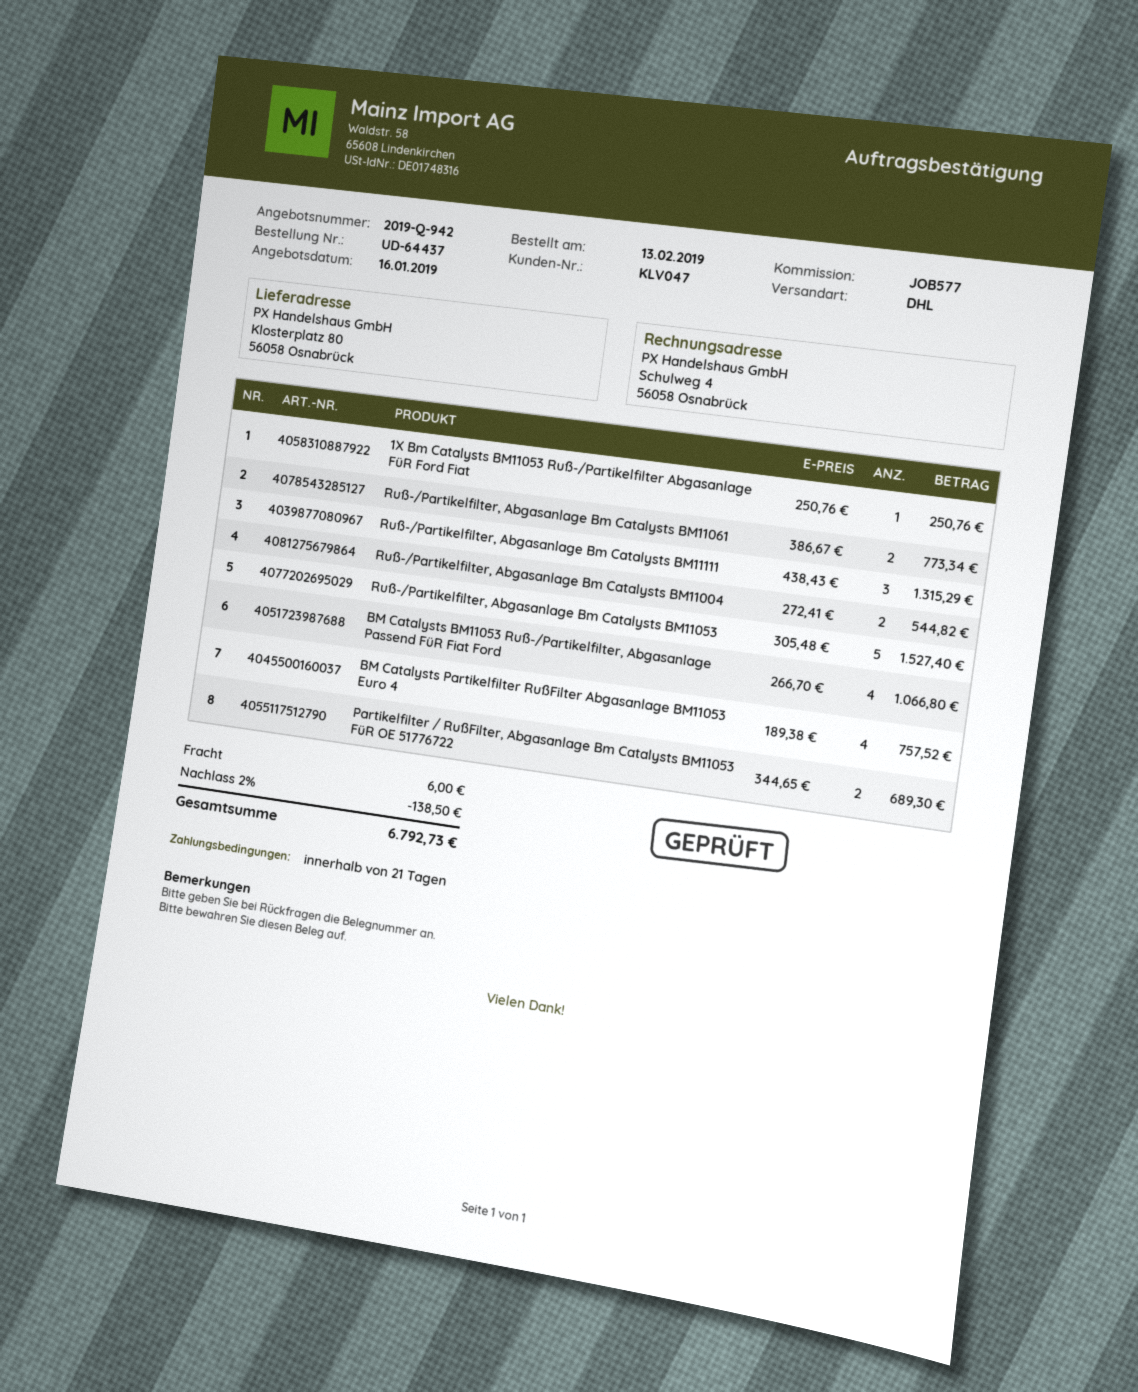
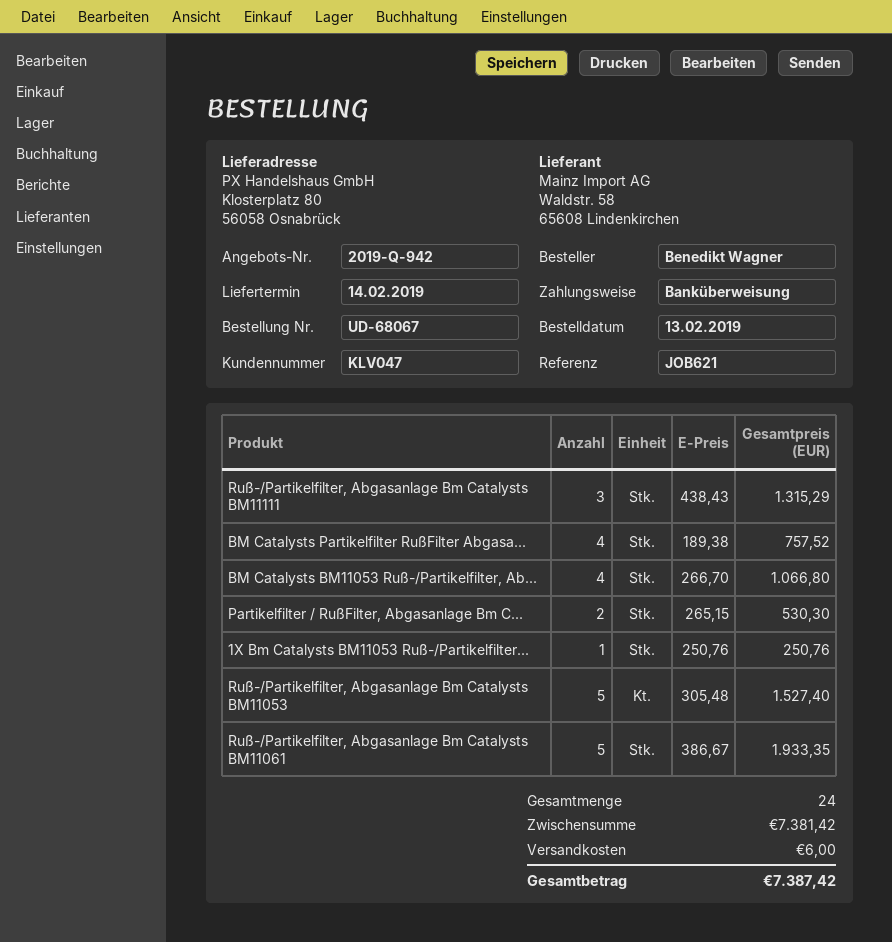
order number: UD-64437 -> UD-68067
reference: JOB577 -> JOB621
Ruß-/Partikelfilter, Abgasanlage Bm Catalysts BM11061: 2 x 386.67 = 773.34 -> 5 x 386.67 = 1933.35
Ruß-/Partikelfilter, Abgasanlage Bm Catalysts BM11004: 2 x 272.41 = 544.82 -> none
Partikelfilter / RußFilter, Abgasanlage Bm Catalysts BM11053 FüR OE 51776722: 2 x 344.65 = 689.30 -> 2 x 265.15 = 530.30
discount: 2% = 138.50 -> none
total: 6792.73 -> 7387.42

